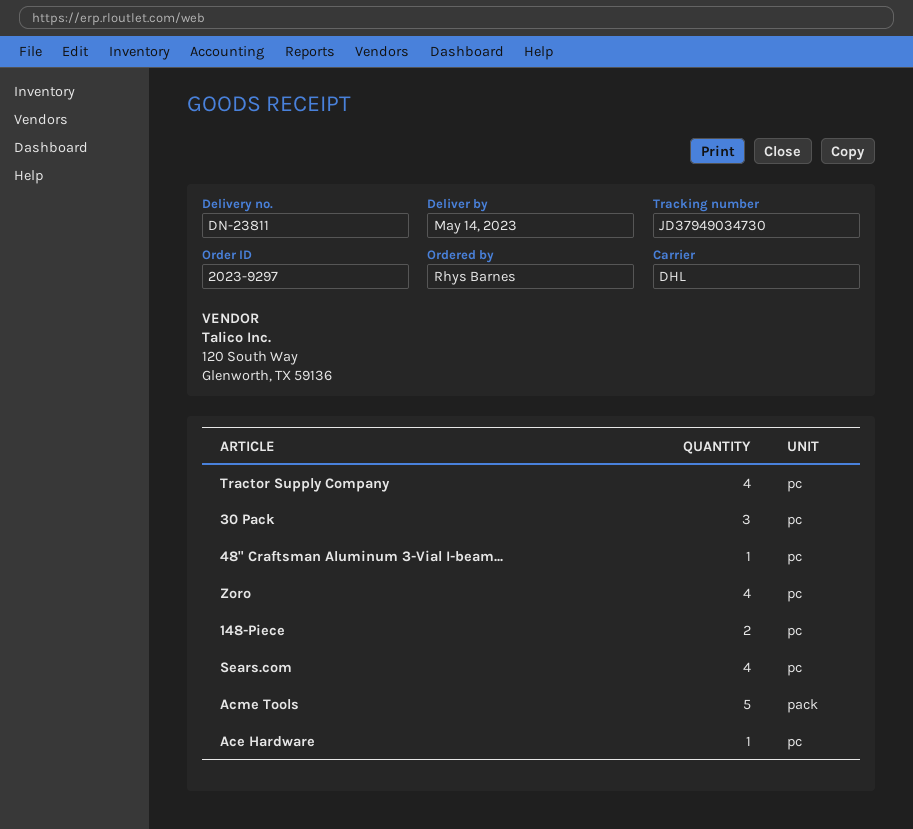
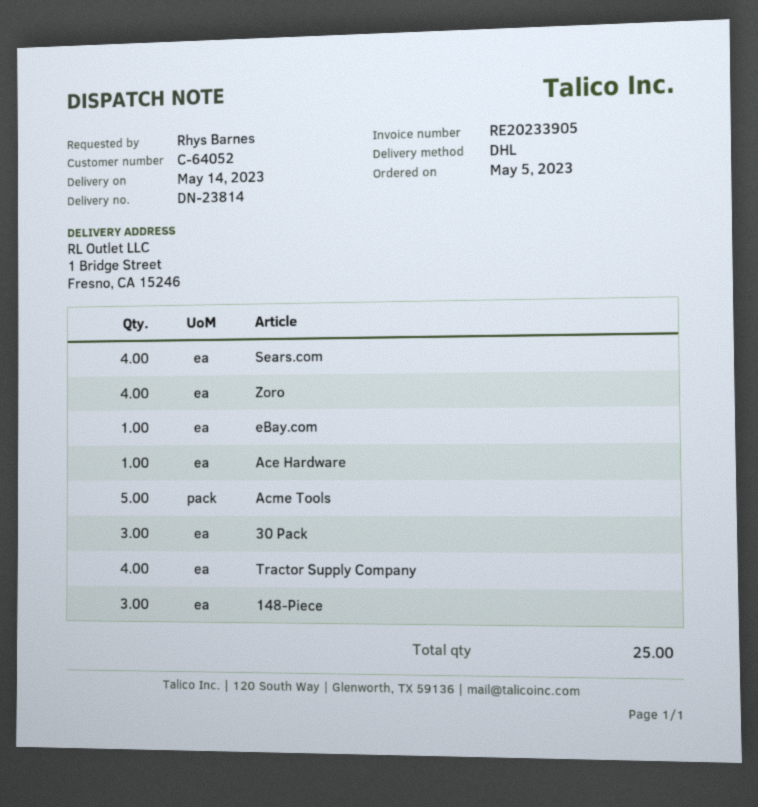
delivery note number: DN-23811 -> DN-23814
48" Craftsman Aluminum 3-Vial I-beam...: 1 -> none
148-Piece: 2 -> 3
eBay.com: none -> 1

